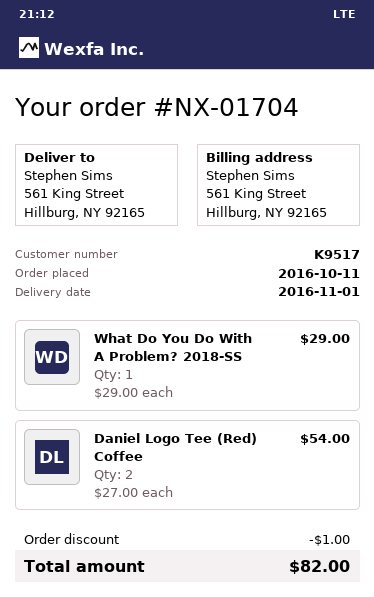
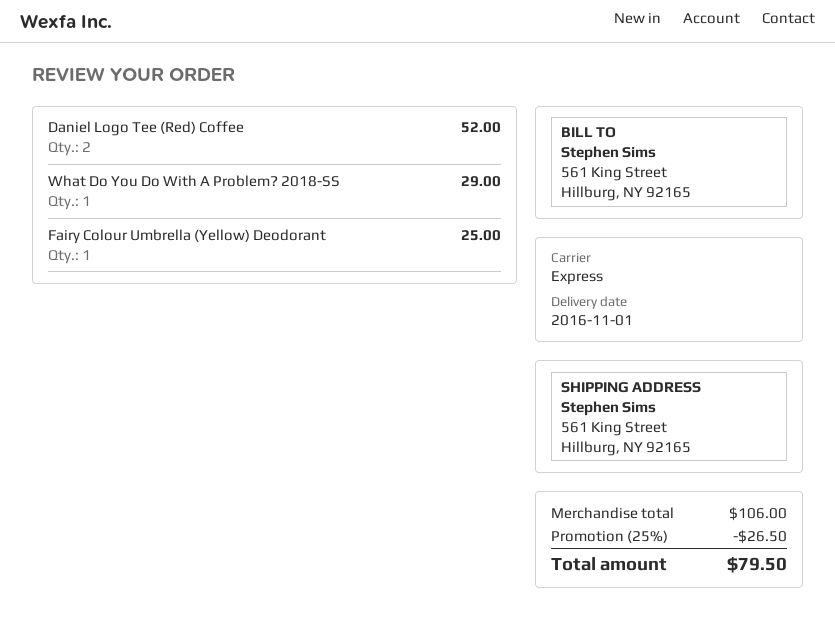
Daniel Logo Tee (Red) Coffee: 2 for 54.00 -> 2 for 52.00
Fairy Colour Umbrella (Yellow) Deodorant: none -> 1 for 25.00
discount: 1.00 -> 26.50
total: 82.00 -> 79.50

